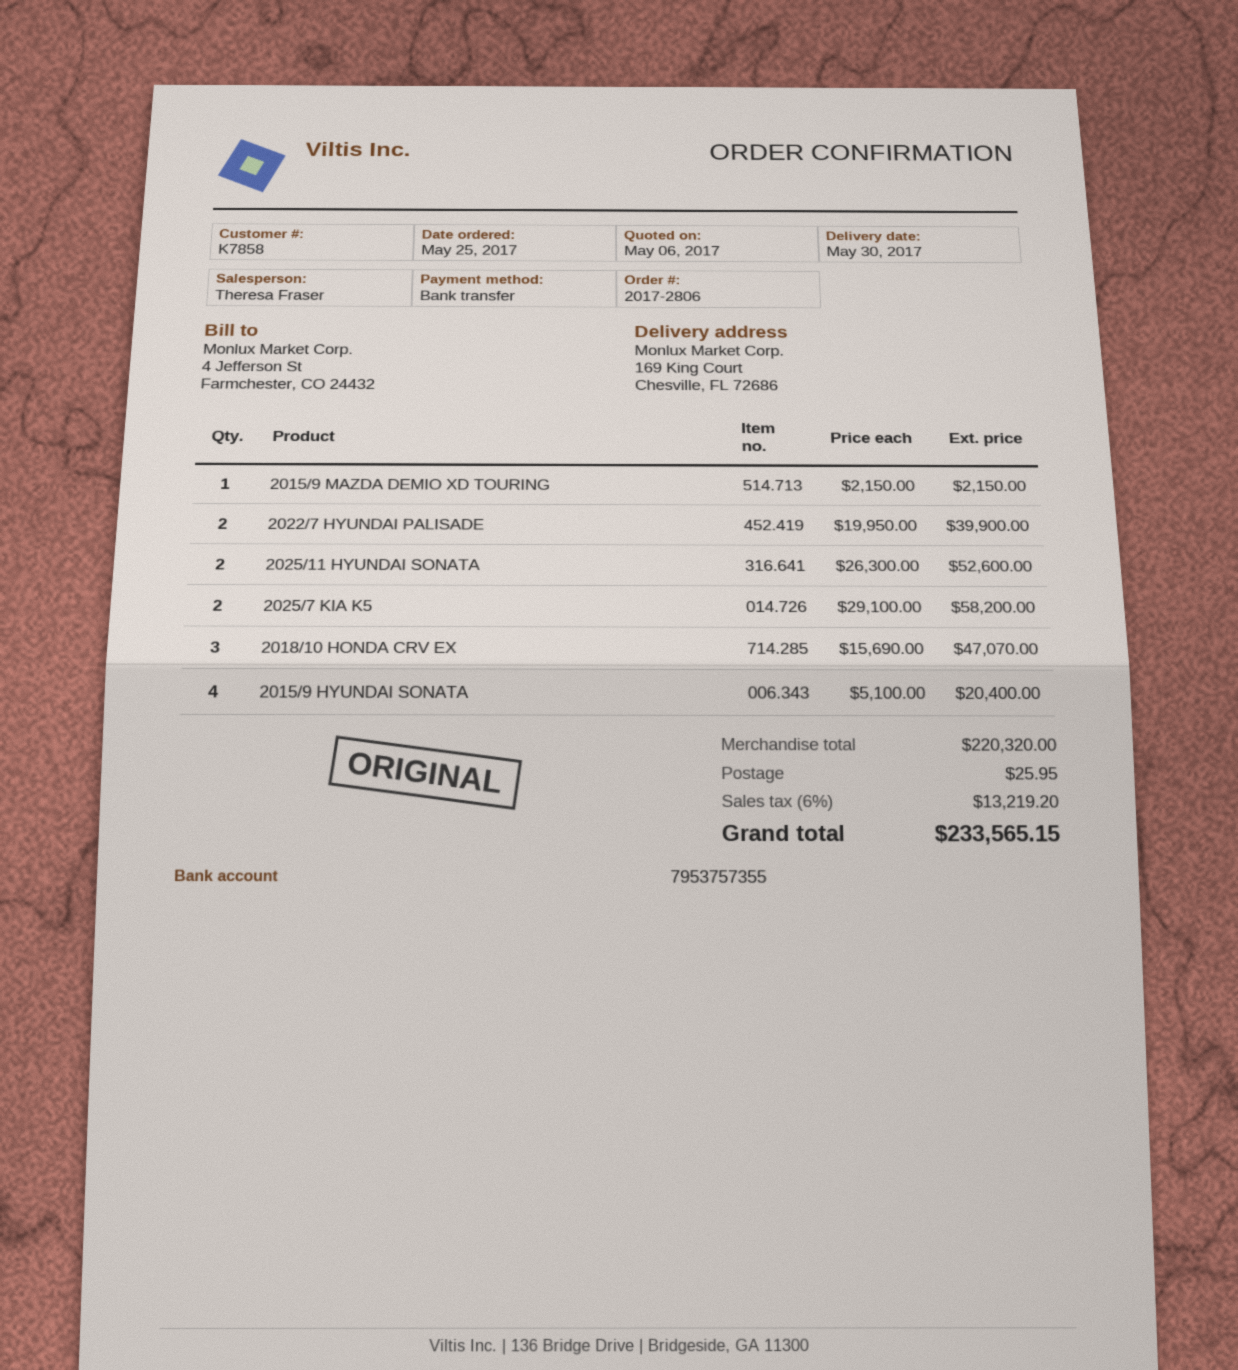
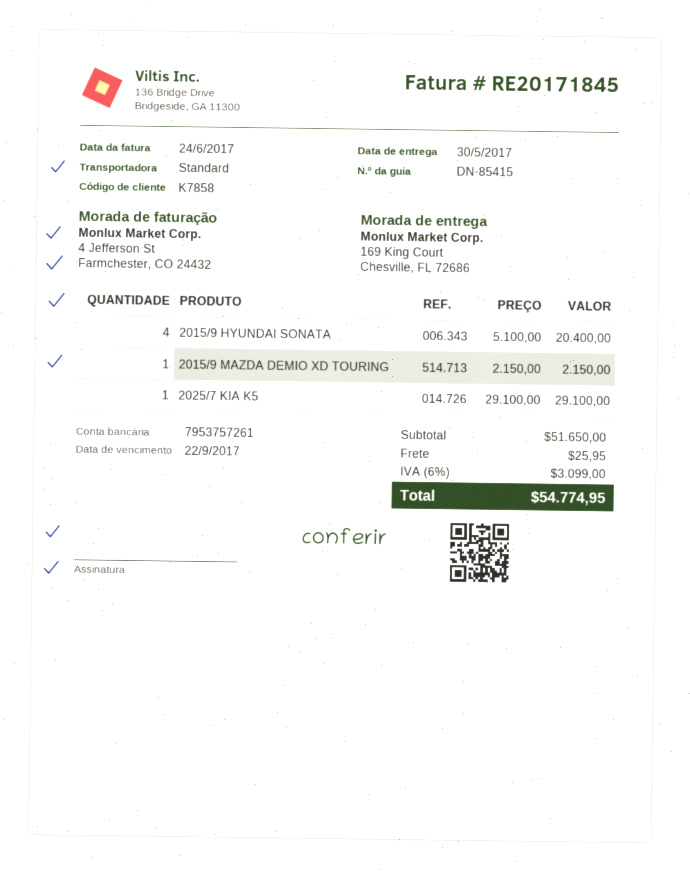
bank account: 7953757355 -> 7953757261
2022/7 HYUNDAI PALISADE: 2 x 19950.00 = 39900.00 -> none
2025/11 HYUNDAI SONATA: 2 x 26300.00 = 52600.00 -> none
2025/7 KIA K5: 2 x 29100.00 = 58200.00 -> 1 x 29100.00 = 29100.00
2018/10 HONDA CRV EX: 3 x 15690.00 = 47070.00 -> none
subtotal: 220320.00 -> 51650.00
tax: 6% = 13219.20 -> 6% = 3099.00
total: 233565.15 -> 54774.95

